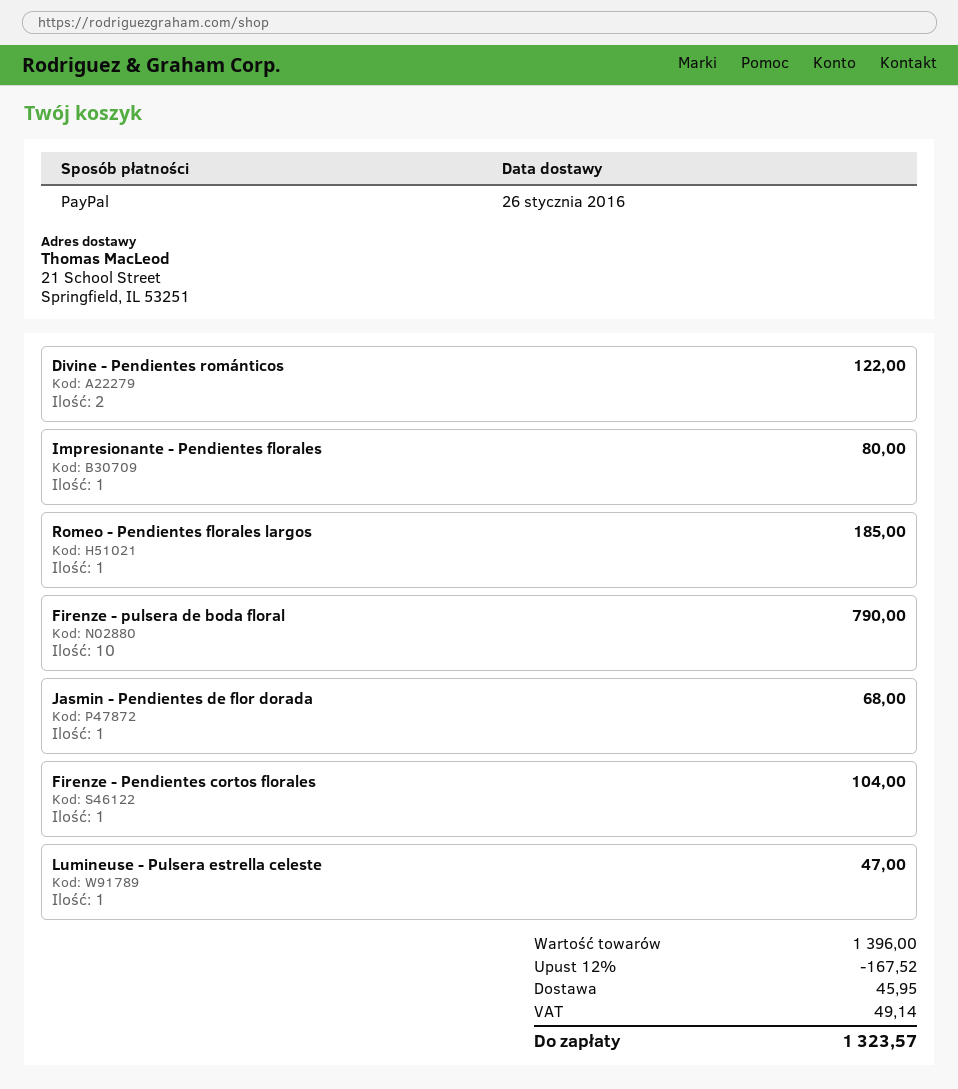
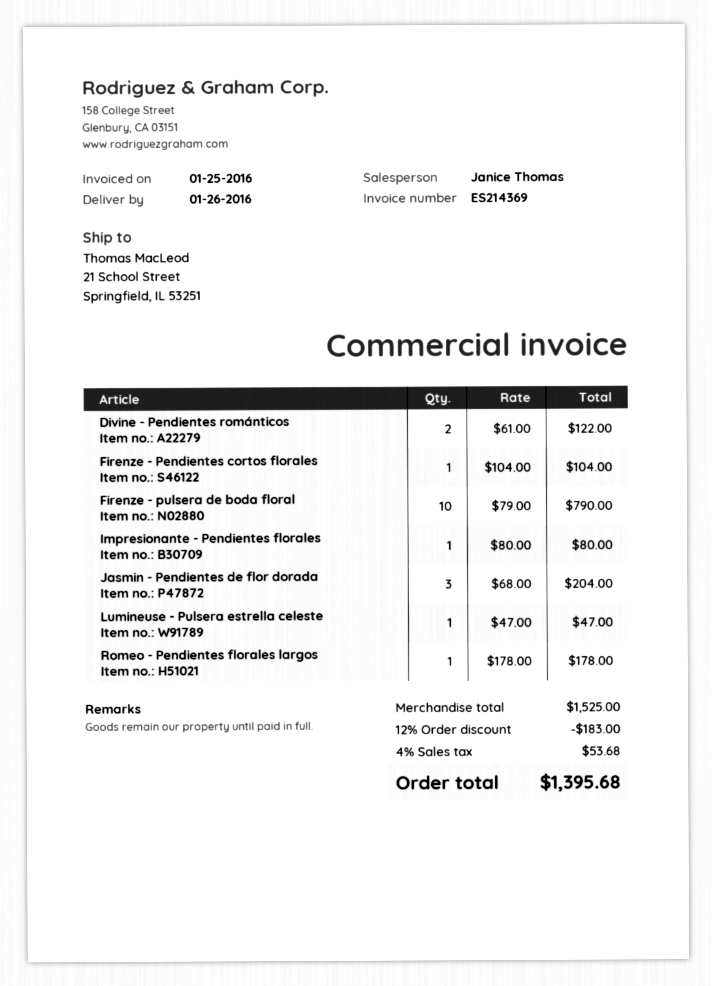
Romeo - Pendientes florales largos: 1 for 185.00 -> 1 for 178.00
Jasmin - Pendientes de flor dorada: 1 for 68.00 -> 3 for 204.00
subtotal: 1396.00 -> 1525.00
discount: 12% = 167.52 -> 12% = 183.00
shipping: 45.95 -> none
tax: 49.14 -> 53.68
total: 1323.57 -> 1395.68

